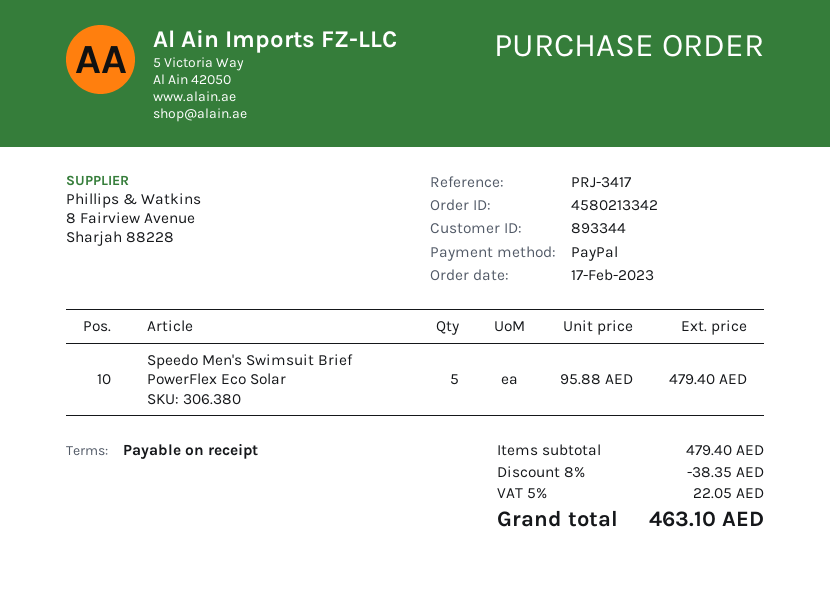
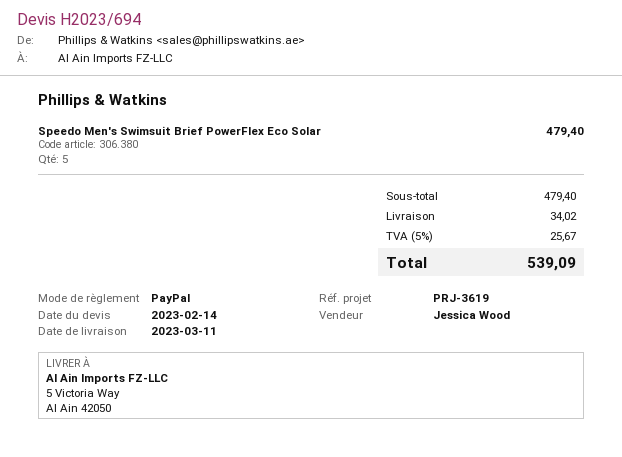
reference: PRJ-3417 -> PRJ-3619
discount: 8% = 38.35 -> none
shipping: none -> 34.02
tax: 5% = 22.05 -> 5% = 25.67
total: 463.10 -> 539.09

